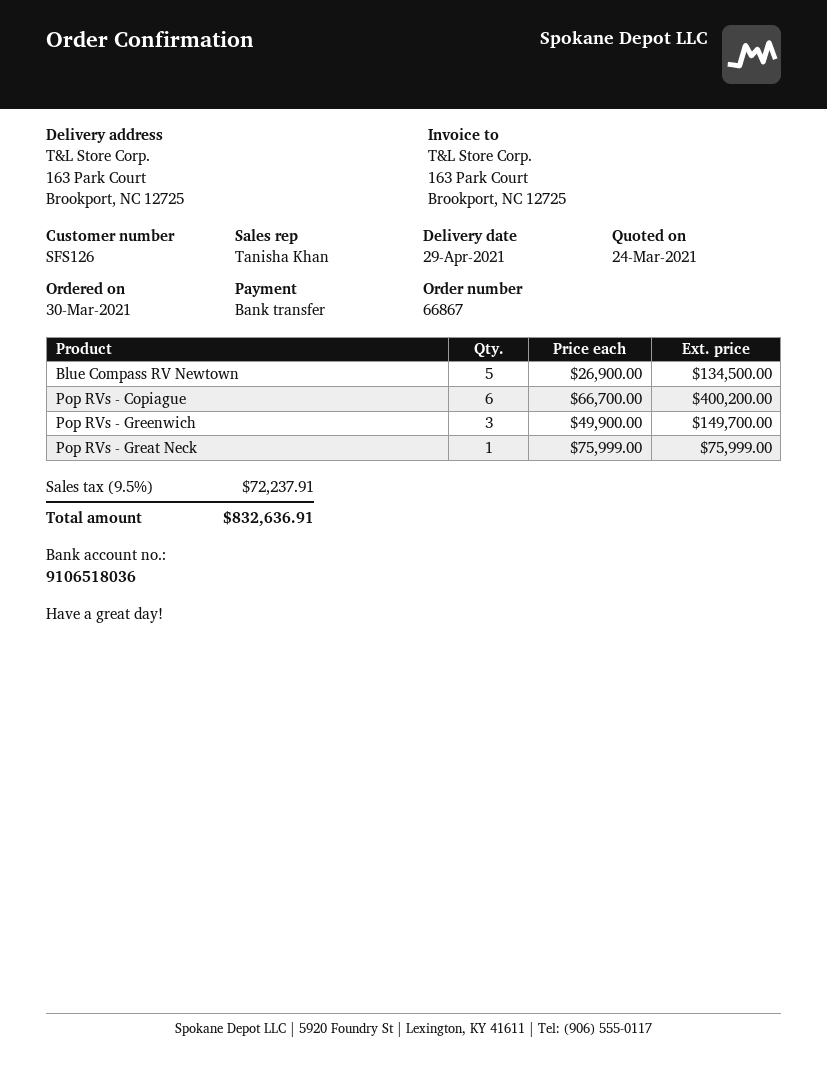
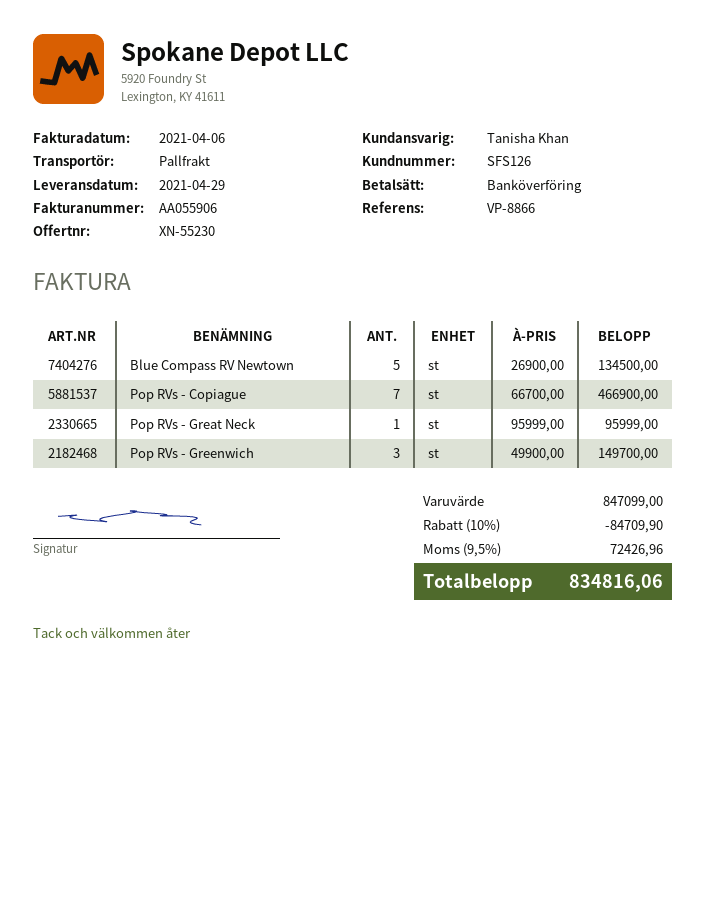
Pop RVs - Copiague: 6 x 66700.00 = 400200.00 -> 7 x 66700.00 = 466900.00
Pop RVs - Great Neck: 1 x 75999.00 = 75999.00 -> 1 x 95999.00 = 95999.00
discount: none -> 10% = 84709.90
tax: 9.5% = 72237.91 -> 9.5% = 72426.96
total: 832636.91 -> 834816.06

